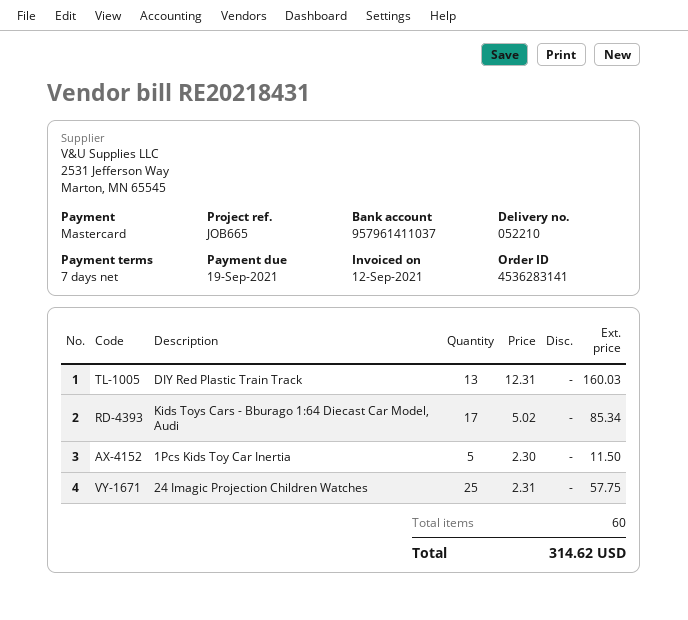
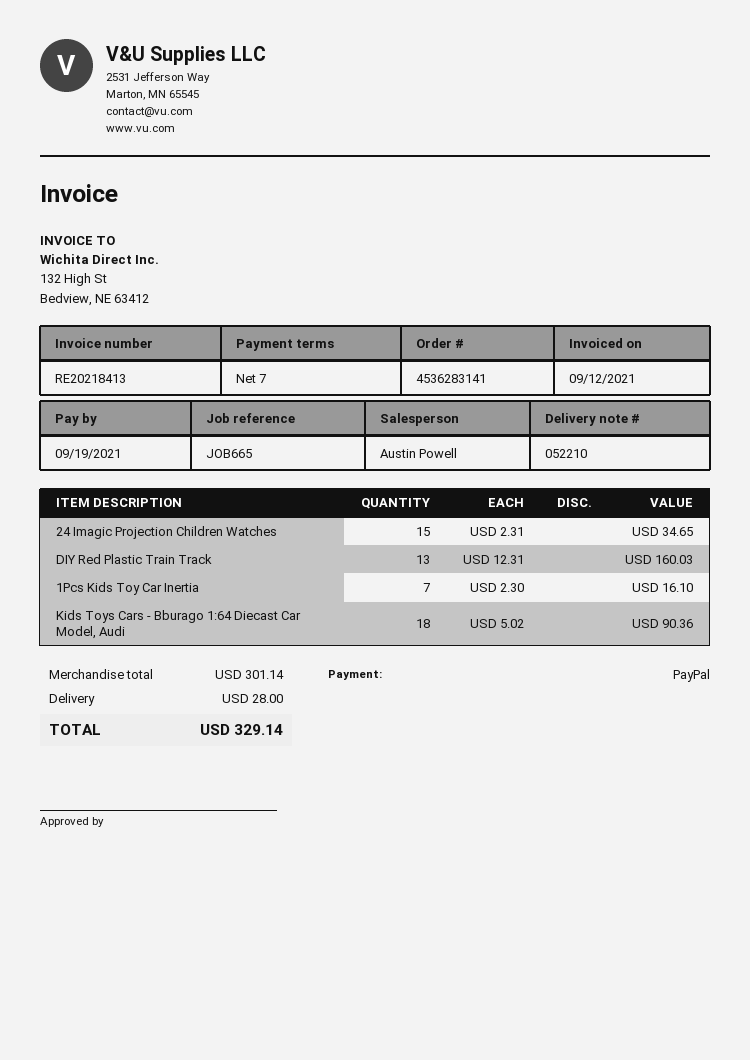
invoice number: RE20218431 -> RE20218413
payment method: Mastercard -> PayPal
Kids Toys Cars - Bburago 1:64 Diecast Car Model, Audi: 17 x 5.02 = 85.34 -> 18 x 5.02 = 90.36
1Pcs Kids Toy Car Inertia: 5 x 2.30 = 11.50 -> 7 x 2.30 = 16.10
24 Imagic Projection Children Watches: 25 x 2.31 = 57.75 -> 15 x 2.31 = 34.65
shipping: none -> 28.00
total: 314.62 -> 329.14

